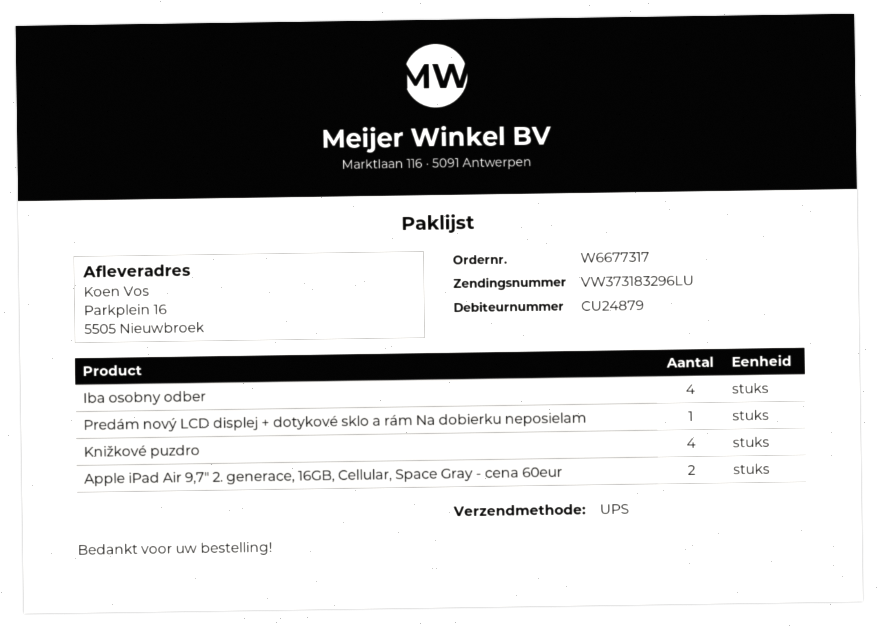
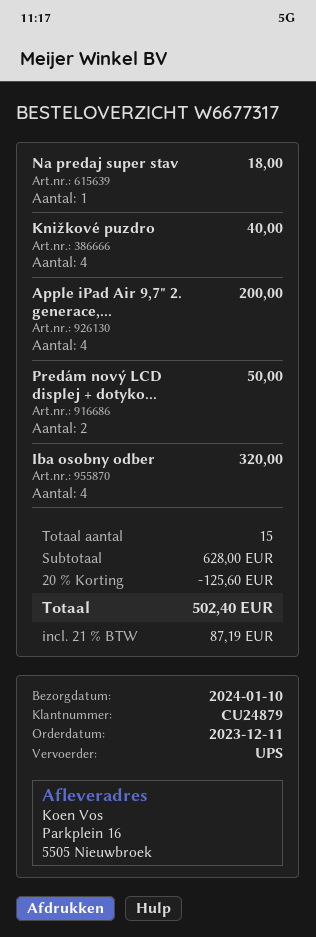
Predám nový LCD displej + dotykové sklo a rám Na dobierku neposielam: 1 -> 2
Apple iPad Air 9,7" 2. generace, 16GB, Cellular, Space Gray - cena 60eur: 2 -> 4
Na predaj super stav: none -> 1

